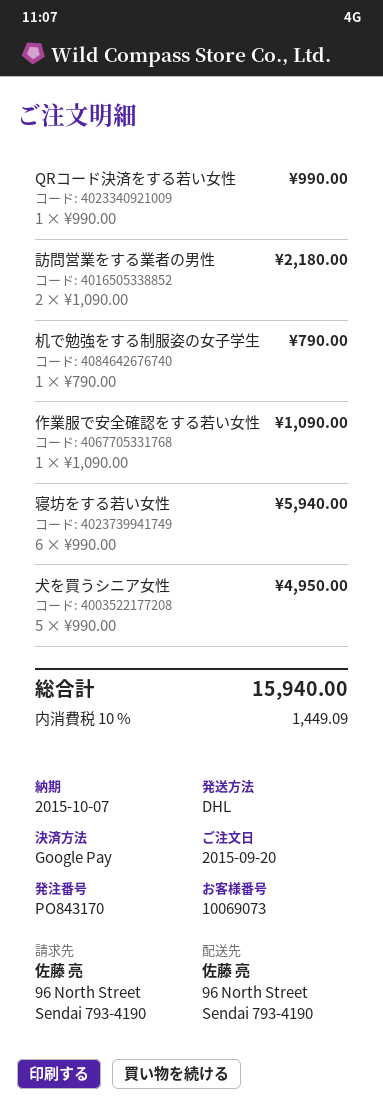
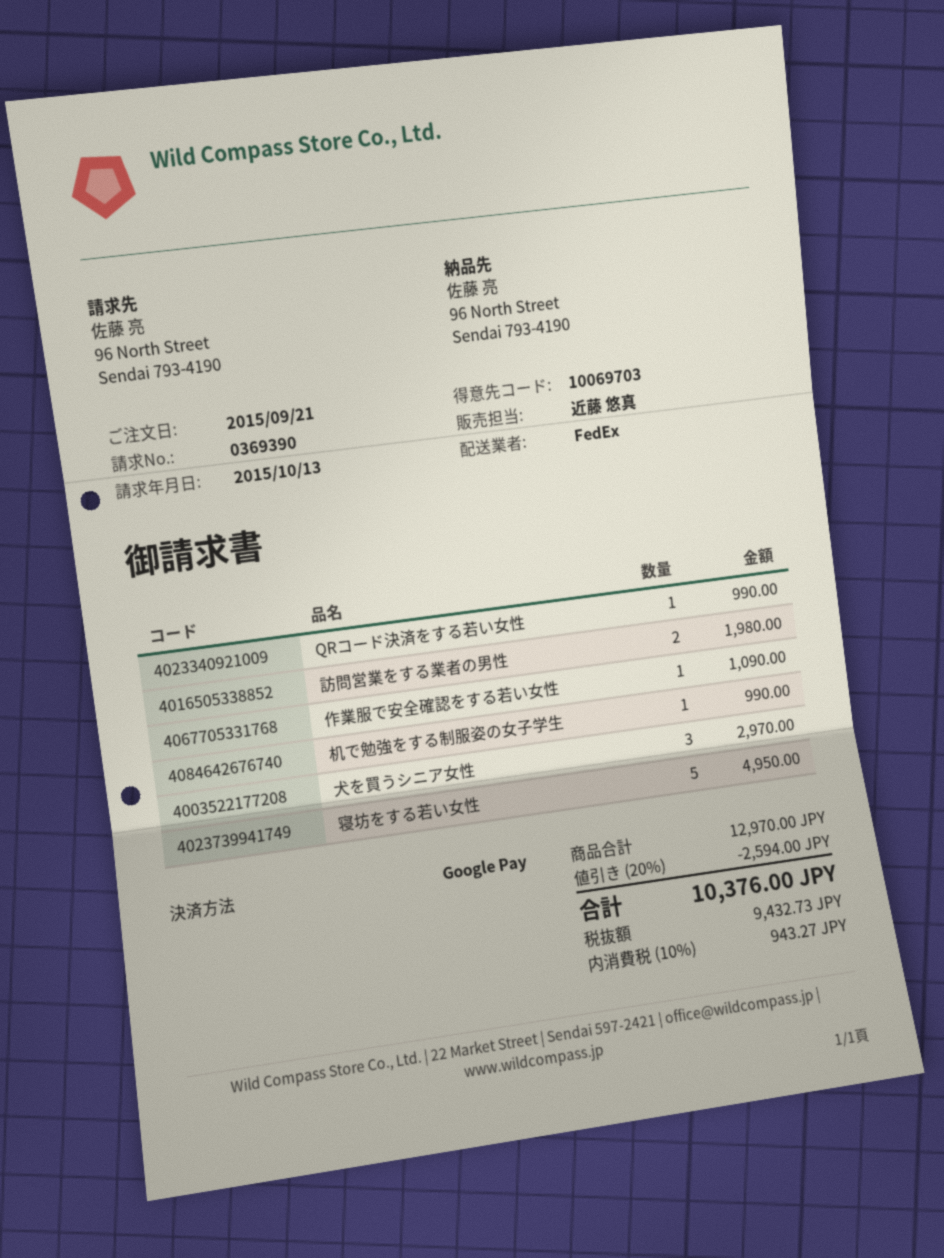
order date: 2015-09-20 -> 2015-09-21
customer number: 10069073 -> 10069703
shipping method: DHL -> FedEx
訪問営業をする業者の男性: 2 for 2180.00 -> 2 for 1980.00
机で勉強をする制服姿の女子学生: 1 for 790.00 -> 1 for 990.00
寝坊をする若い女性: 6 for 5940.00 -> 5 for 4950.00
犬を買うシニア女性: 5 for 4950.00 -> 3 for 2970.00
discount: none -> 20% = 2594.00
tax: 10% = 1449.09 -> 10% = 943.27
total: 15940.00 -> 10376.00

